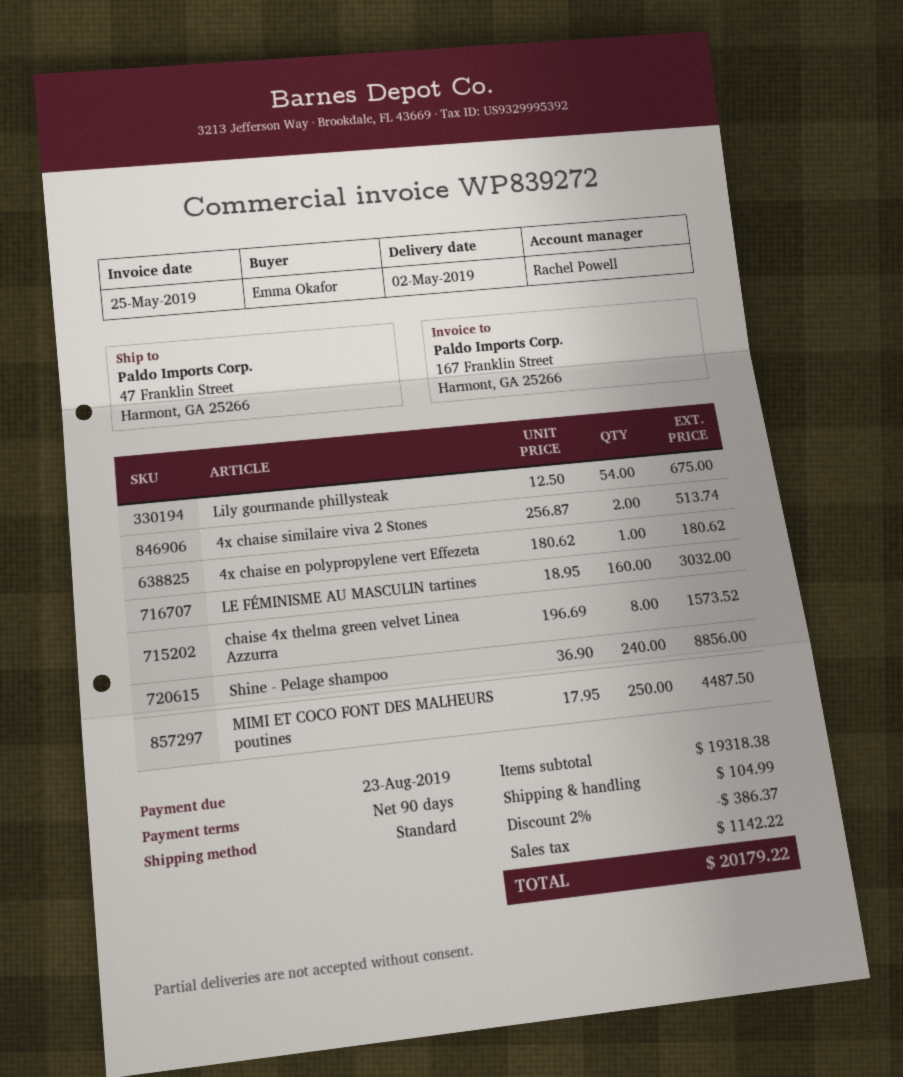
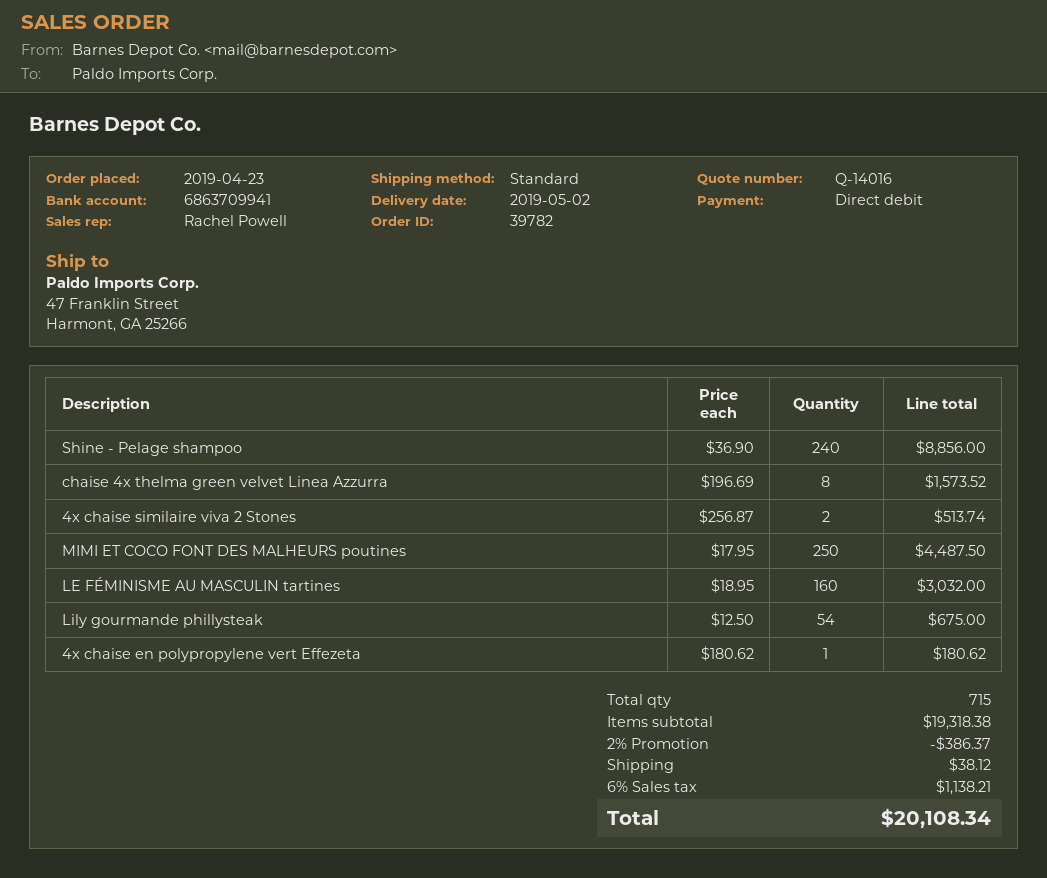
shipping: 104.99 -> 38.12
tax: 1142.22 -> 1138.21
total: 20179.22 -> 20108.34

